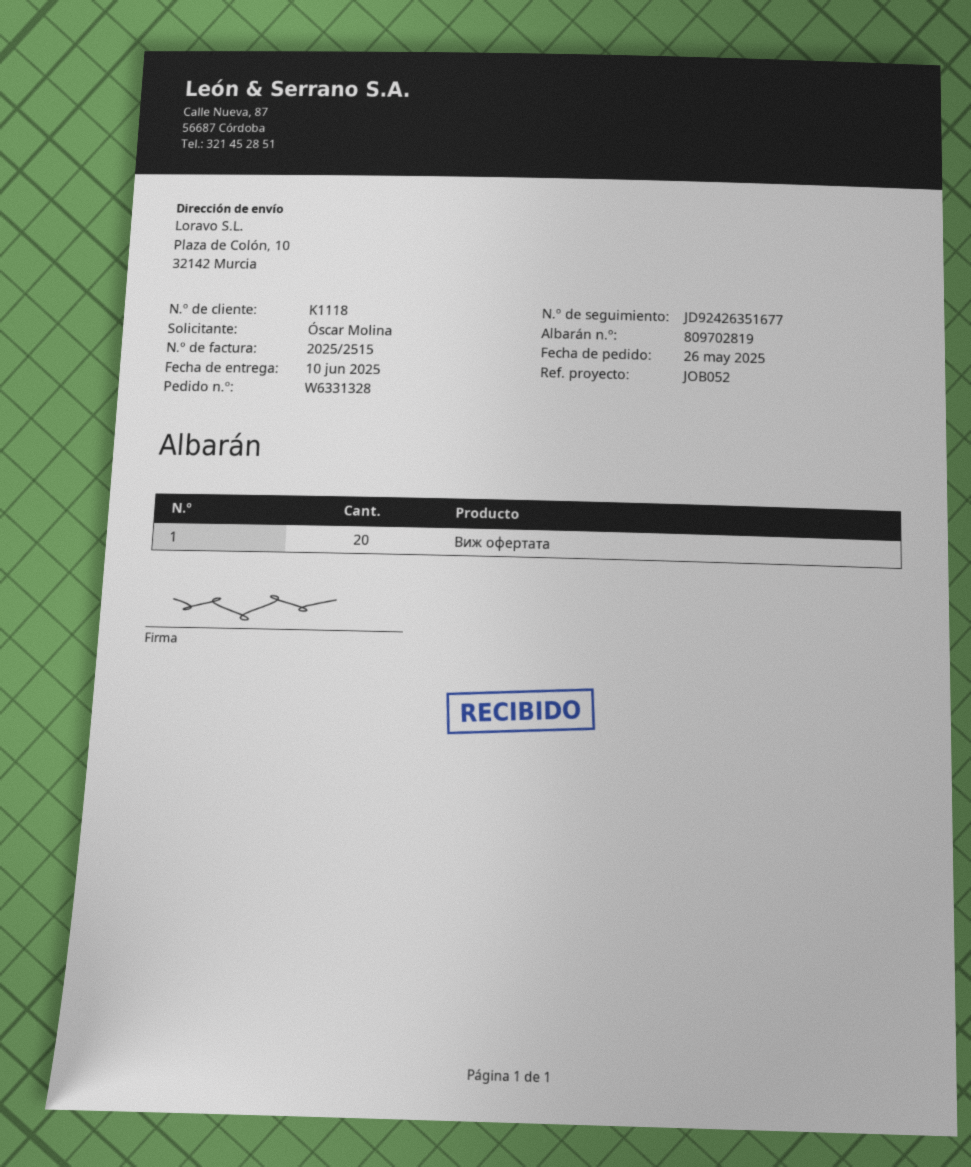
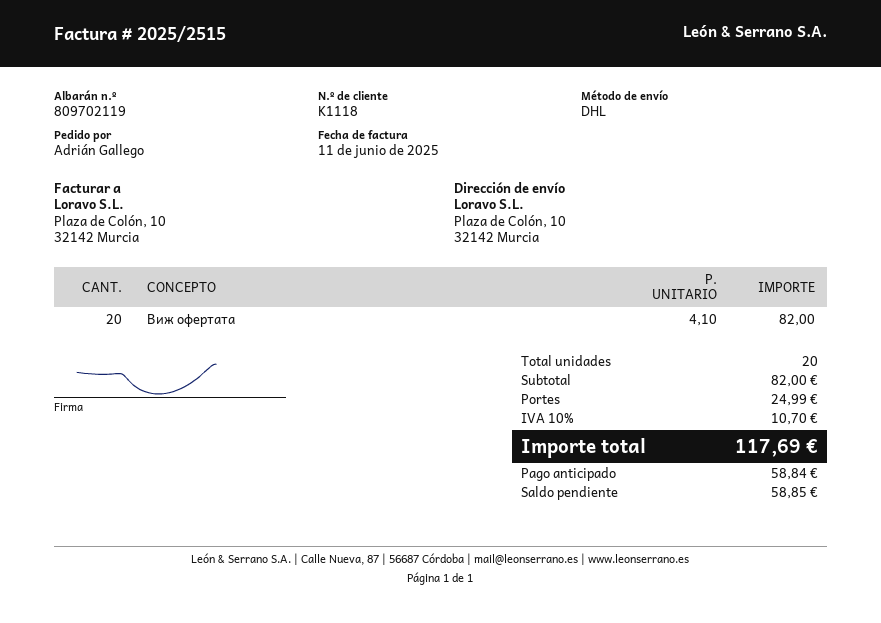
delivery note number: 809702819 -> 809702119
ordered by: Óscar Molina -> Adrián Gallego

